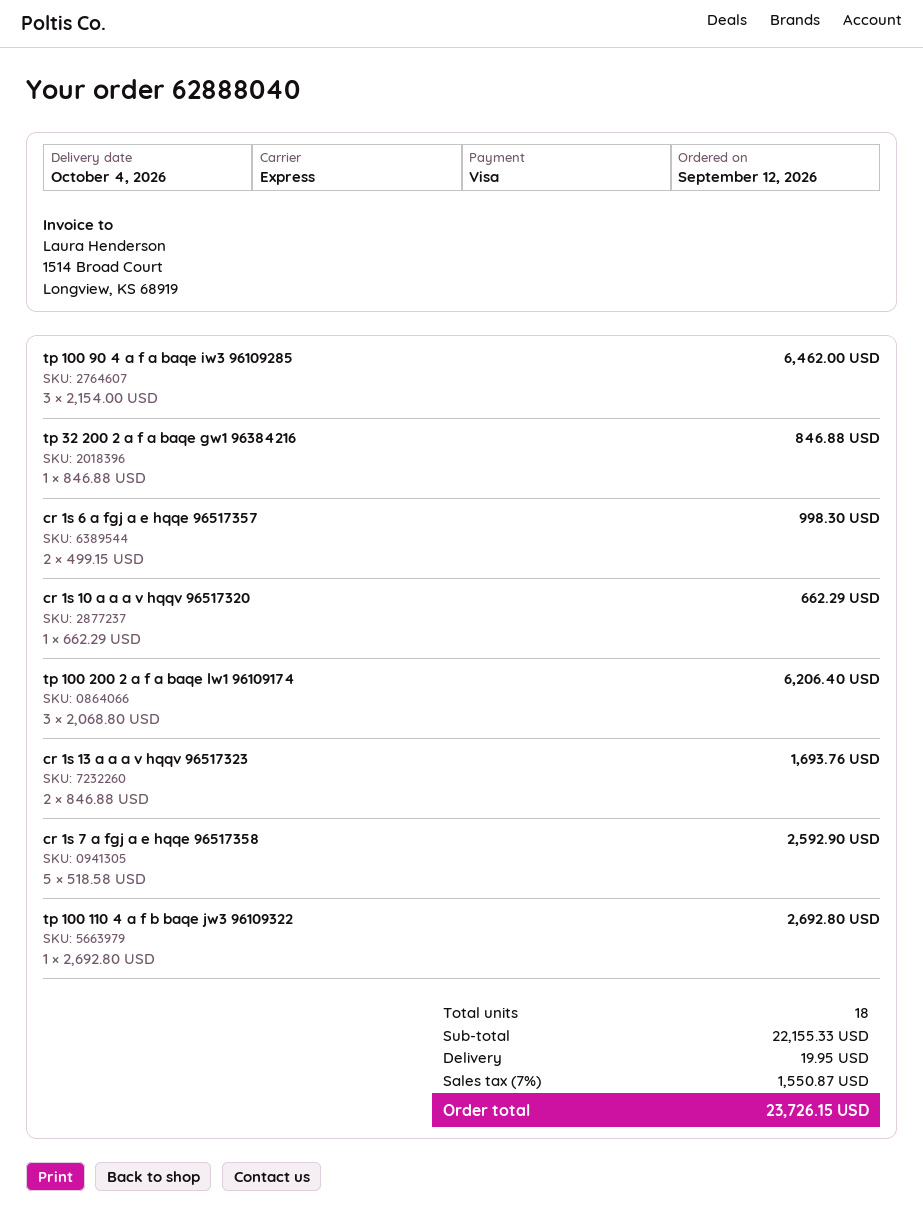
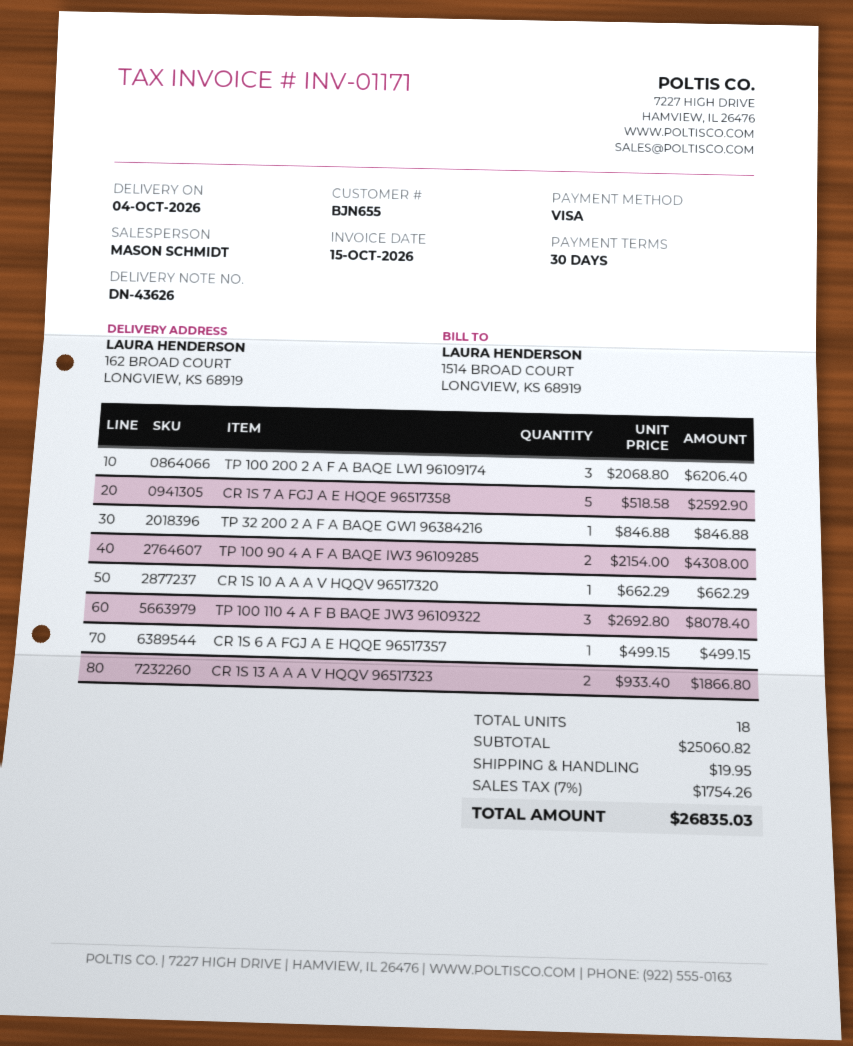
tp 100 90 4 a f a baqe iw3 96109285: 3 x 2154.00 = 6462.00 -> 2 x 2154.00 = 4308.00
cr 1s 6 a fgj a e hqqe 96517357: 2 x 499.15 = 998.30 -> 1 x 499.15 = 499.15
cr 1s 13 a a a v hqqv 96517323: 2 x 846.88 = 1693.76 -> 2 x 933.40 = 1866.80
tp 100 110 4 a f b baqe jw3 96109322: 1 x 2692.80 = 2692.80 -> 3 x 2692.80 = 8078.40
subtotal: 22155.33 -> 25060.82
tax: 7% = 1550.87 -> 7% = 1754.26
total: 23726.15 -> 26835.03

